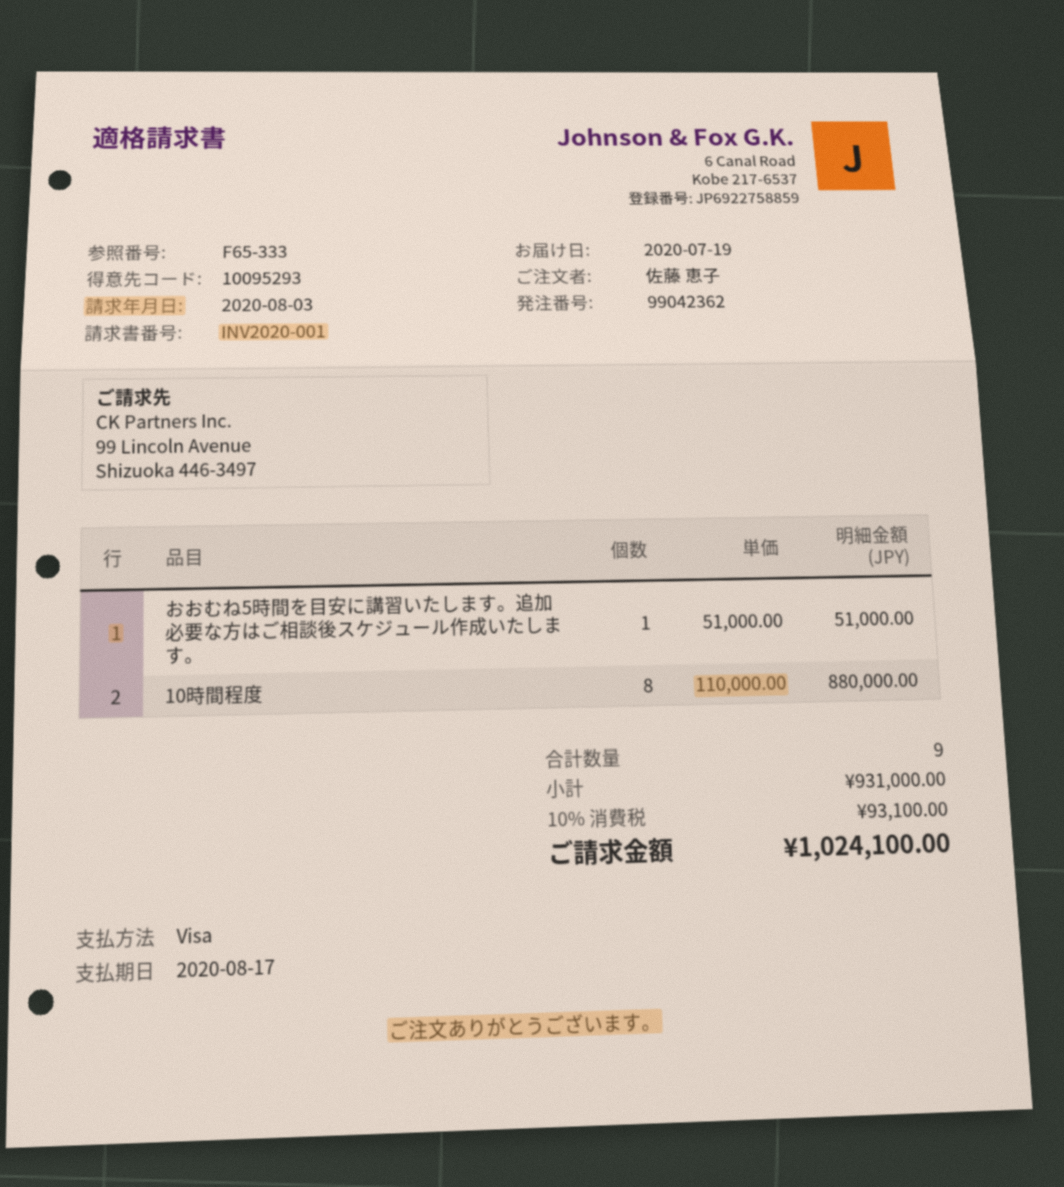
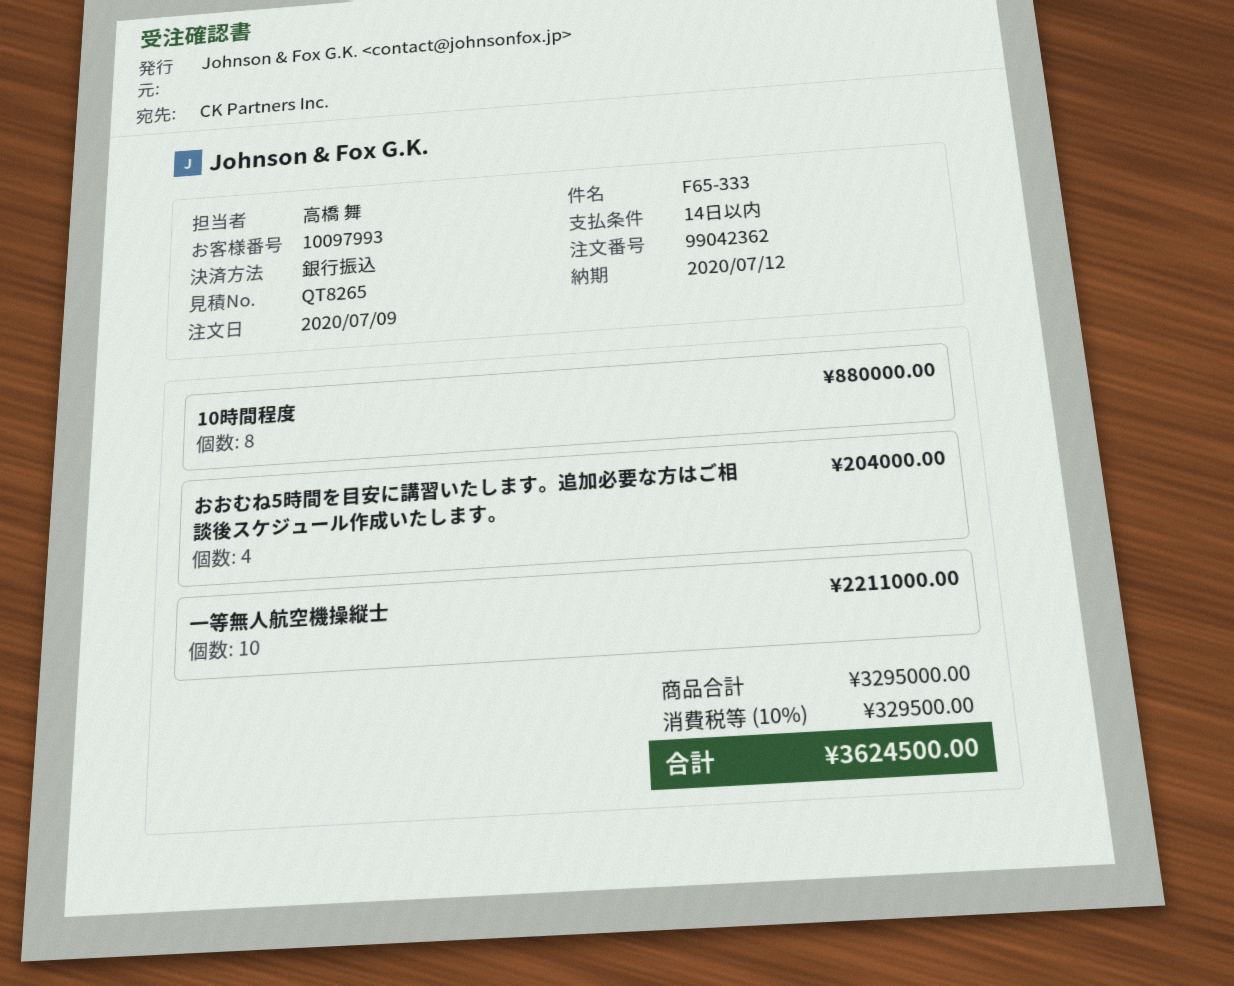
delivery date: 2020-07-19 -> 2020-07-12
customer number: 10095293 -> 10097993
payment method: Visa -> bank transfer
おおむね5時間を目安に講習いたします。追加必要な方はご相談後スケジュール作成いたします。: 1 for 51000.00 -> 4 for 204000.00
一等無人航空機操縦士: none -> 10 for 2211000.00
subtotal: 931000.00 -> 3295000.00
tax: 10% = 93100.00 -> 10% = 329500.00
total: 1024100.00 -> 3624500.00

